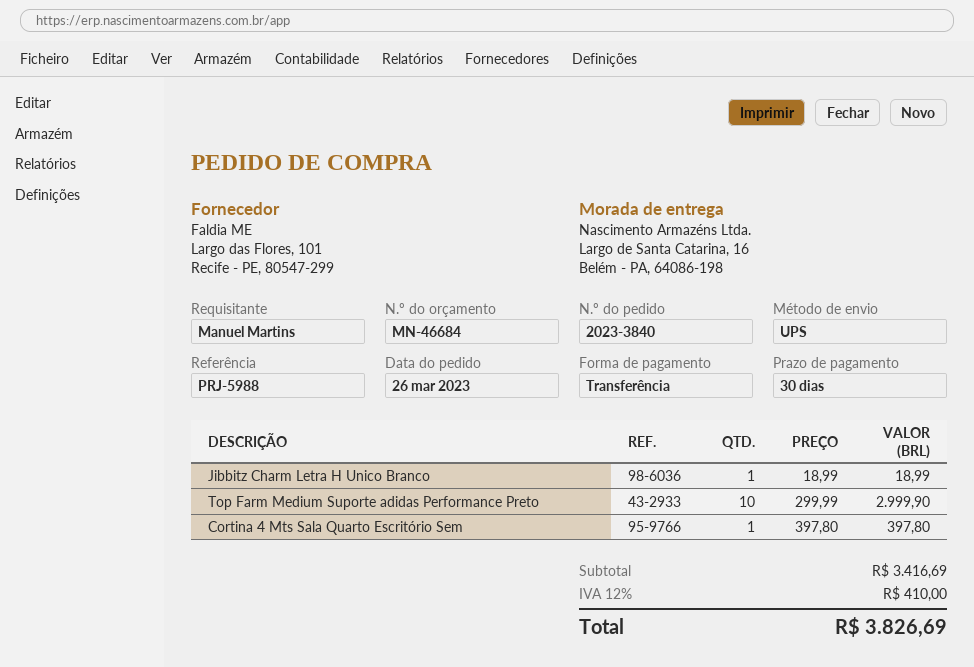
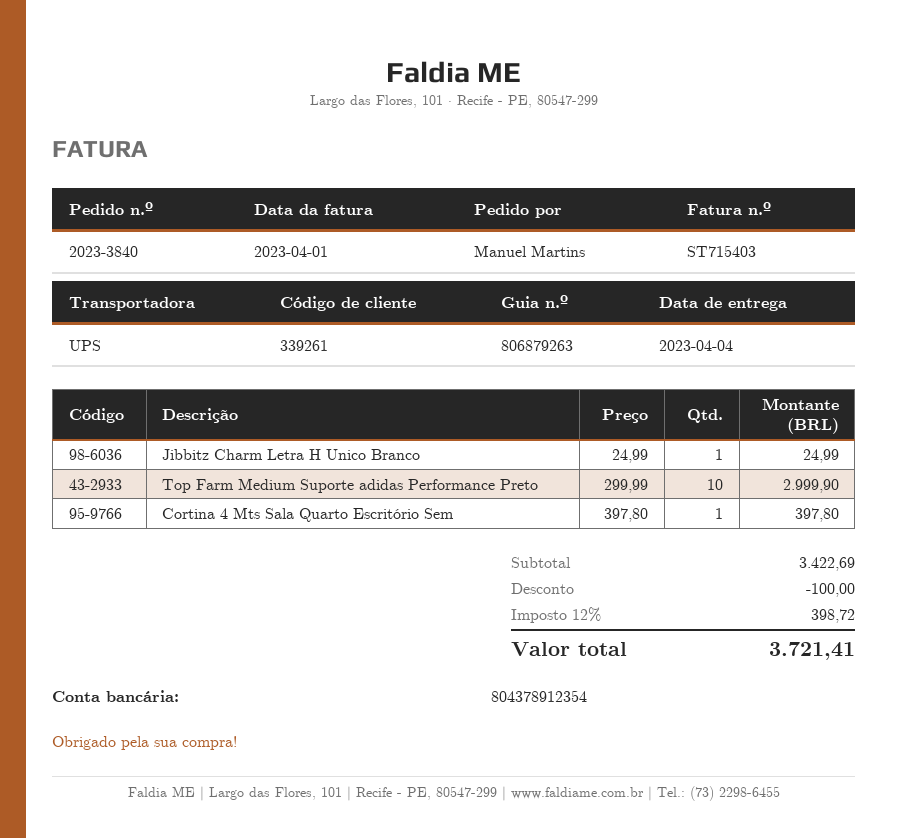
Jibbitz Charm Letra H Unico Branco: 1 x 18.99 = 18.99 -> 1 x 24.99 = 24.99
subtotal: 3416.69 -> 3422.69
discount: none -> 100.00
tax: 12% = 410.00 -> 12% = 398.72
total: 3826.69 -> 3721.41

